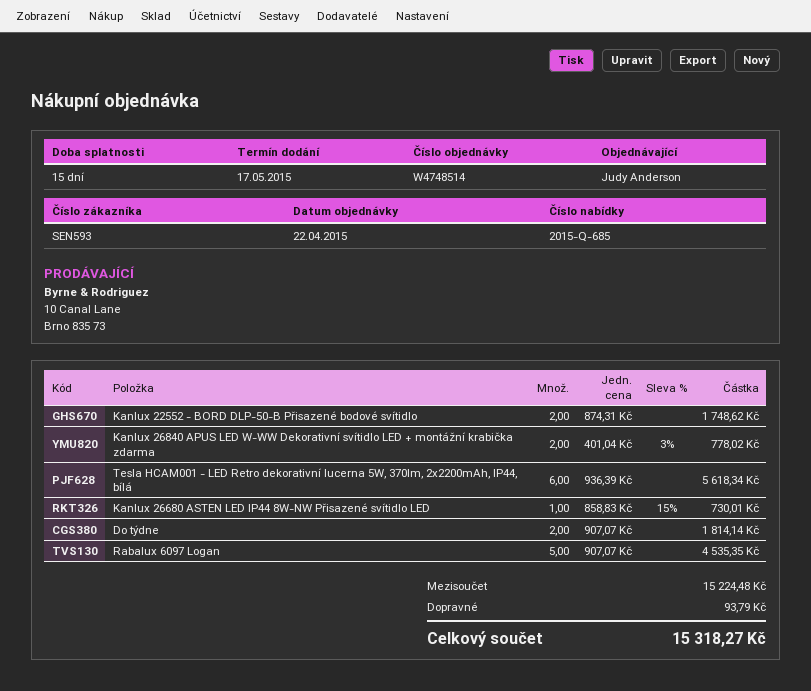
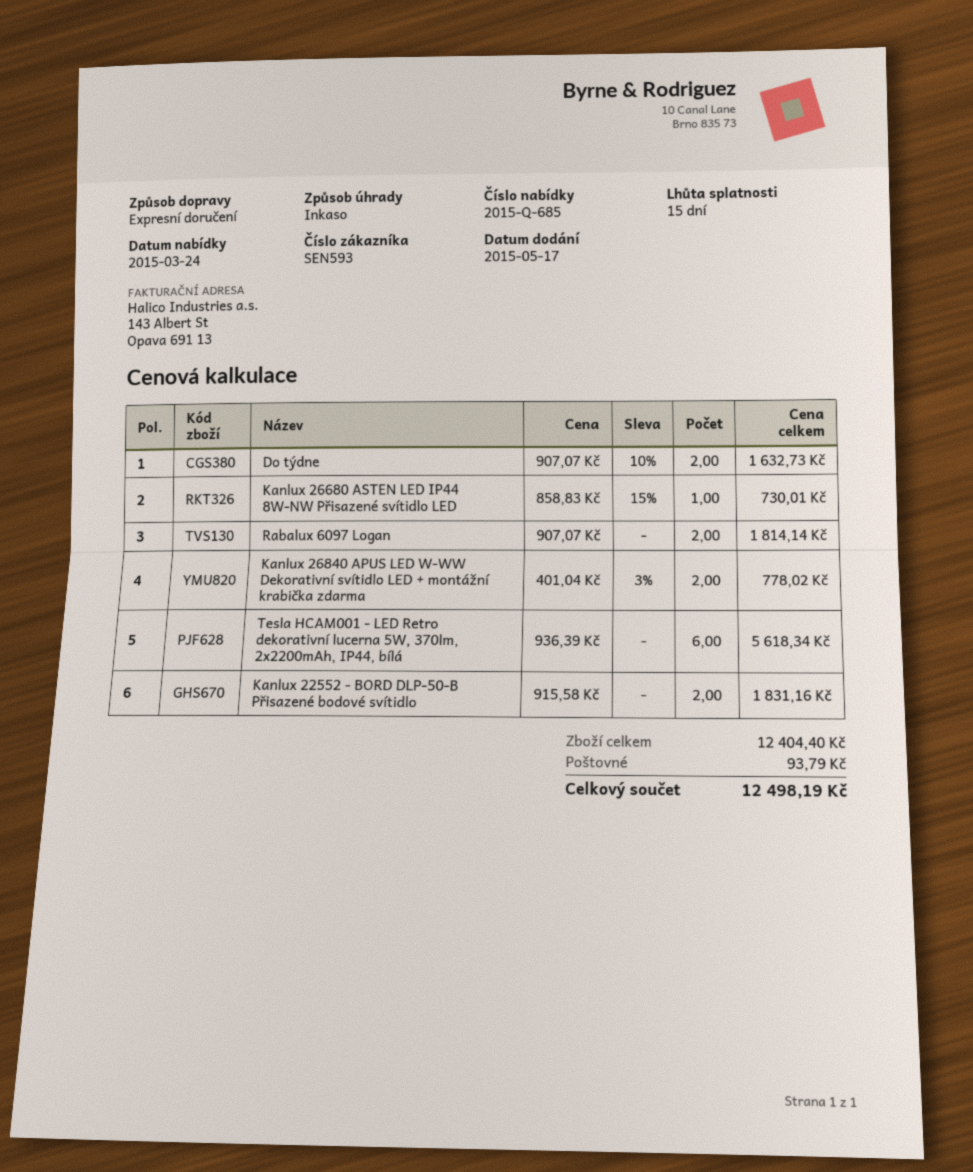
Kanlux 22552 - BORD DLP-50-B Přisazené bodové svítidlo: 2 x 874.31 = 1748.62 -> 2 x 915.58 = 1831.16
Do týdne: 2 x 907.07 = 1814.14 -> 2 x 907.07 - 10% = 1632.73
Rabalux 6097 Logan: 5 x 907.07 = 4535.35 -> 2 x 907.07 = 1814.14
subtotal: 15224.48 -> 12404.40
total: 15318.27 -> 12498.19

